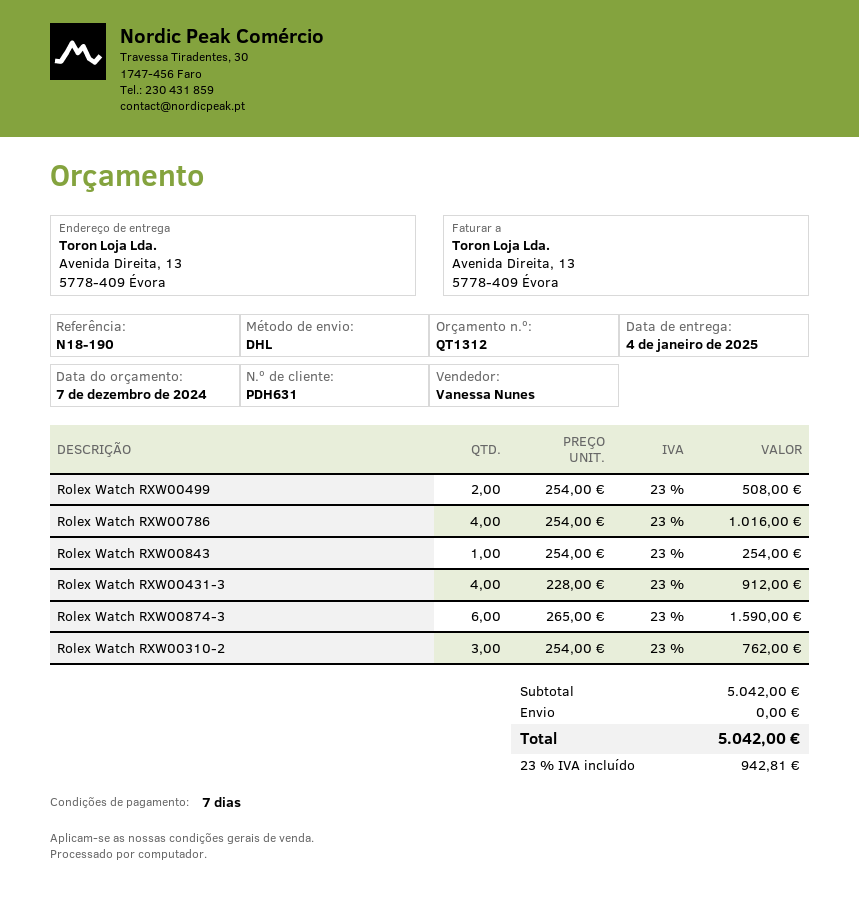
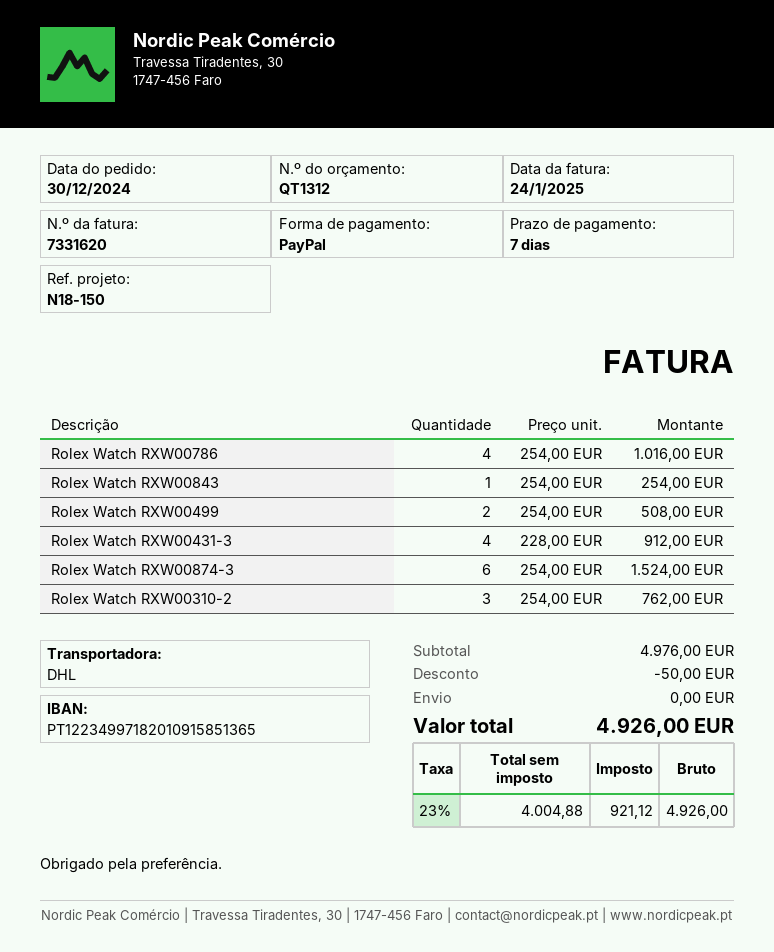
reference: N18-190 -> N18-150
Rolex Watch RXW00874-3: 6 x 265.00 = 1590.00 -> 6 x 254.00 = 1524.00
subtotal: 5042.00 -> 4976.00
discount: none -> 50.00
tax: 23% = 942.81 -> 23% = 921.12
total: 5042.00 -> 4926.00

